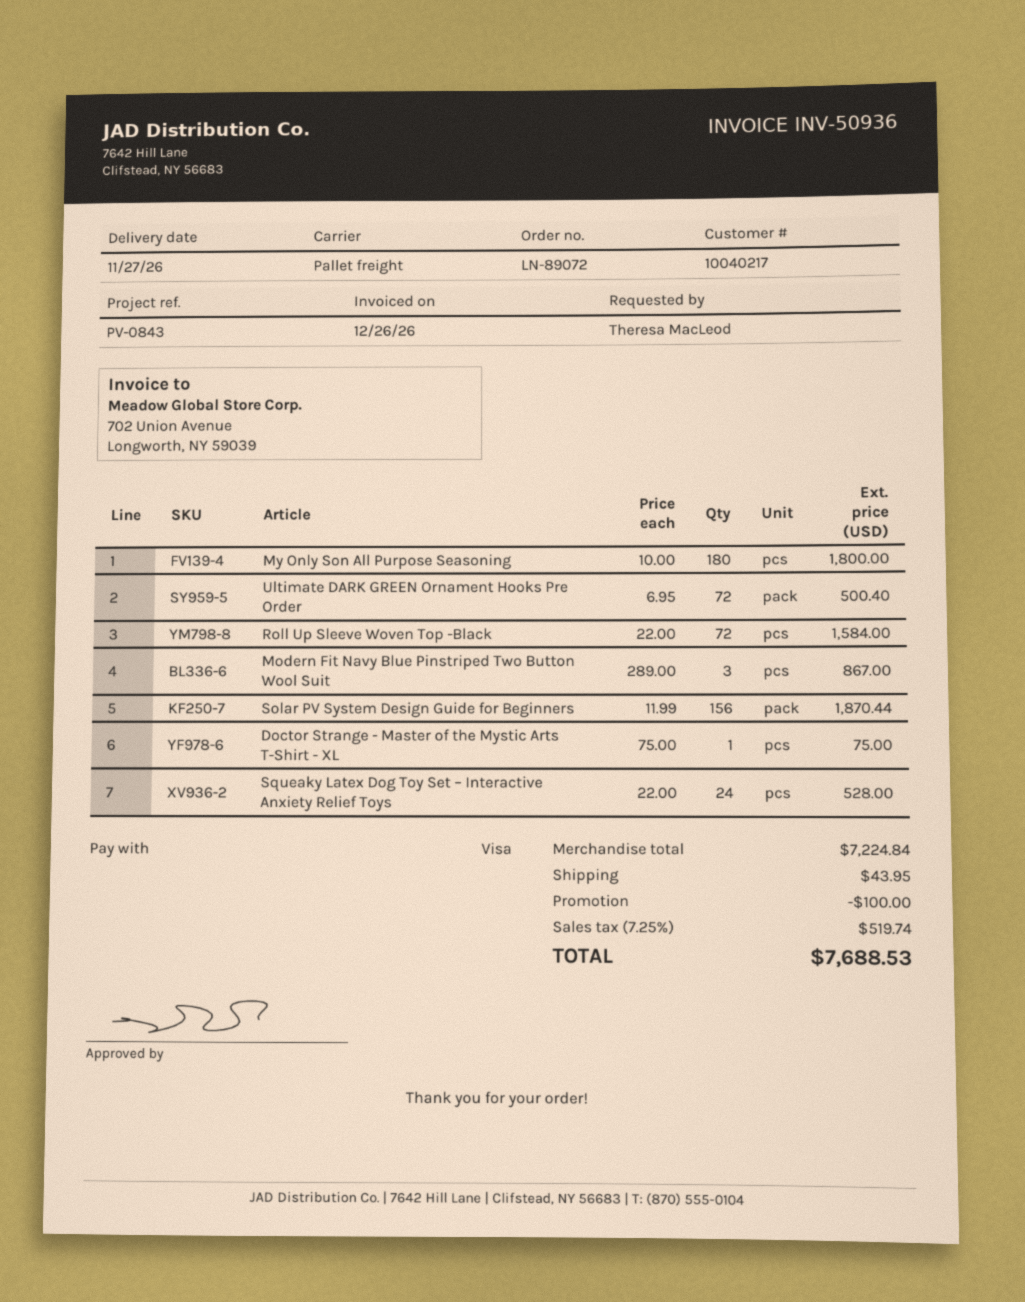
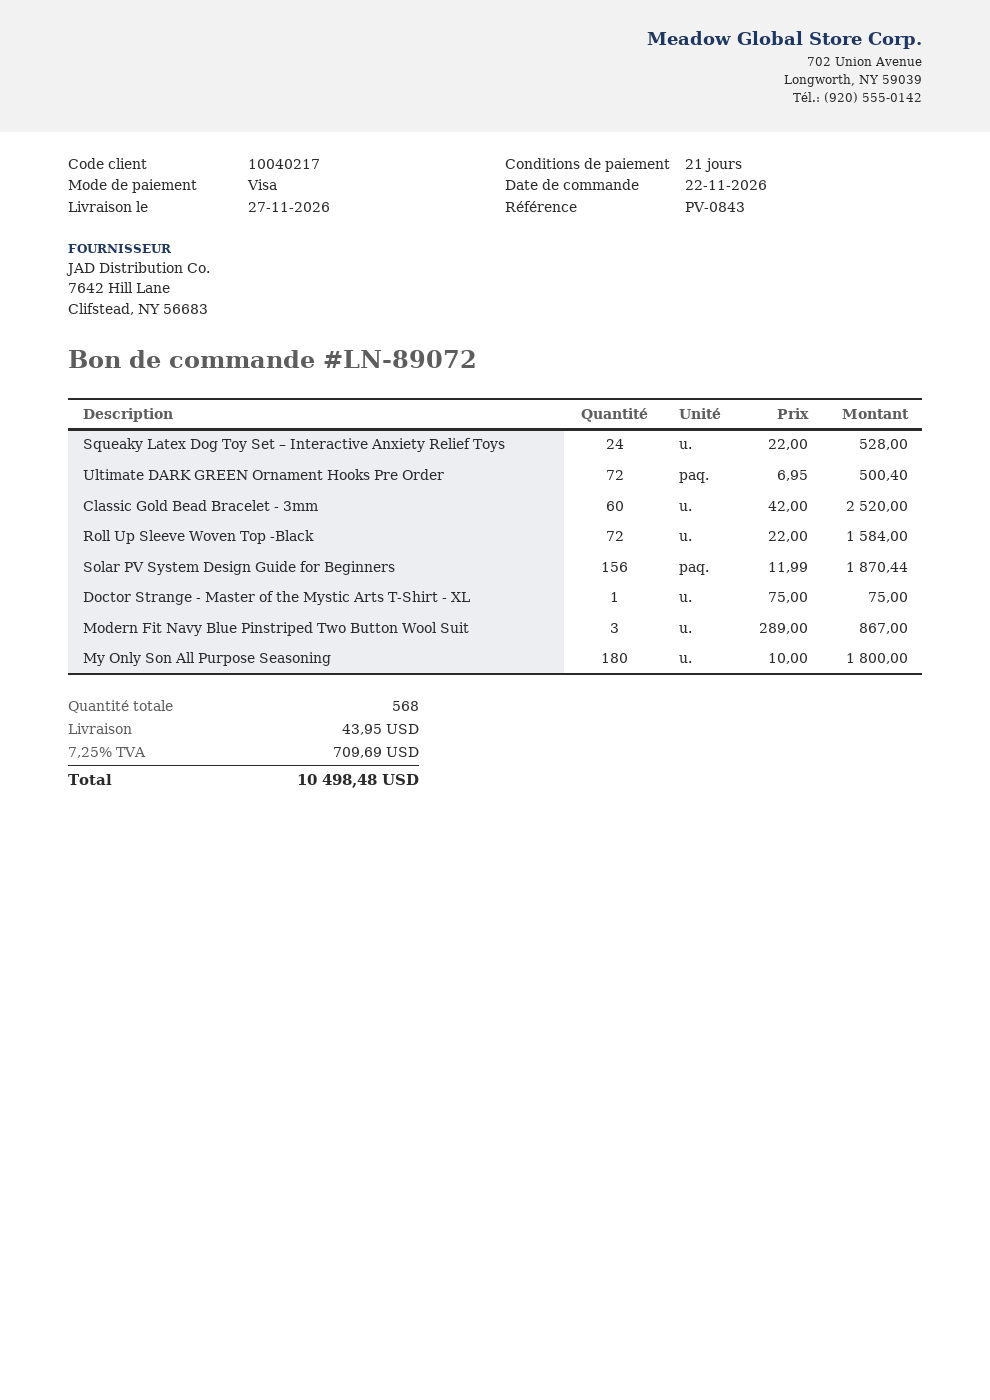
Classic Gold Bead Bracelet - 3mm: none -> 60 x 42.00 = 2520.00
discount: 100.00 -> none
tax: 7.25% = 519.74 -> 7.25% = 709.69
total: 7688.53 -> 10498.48

